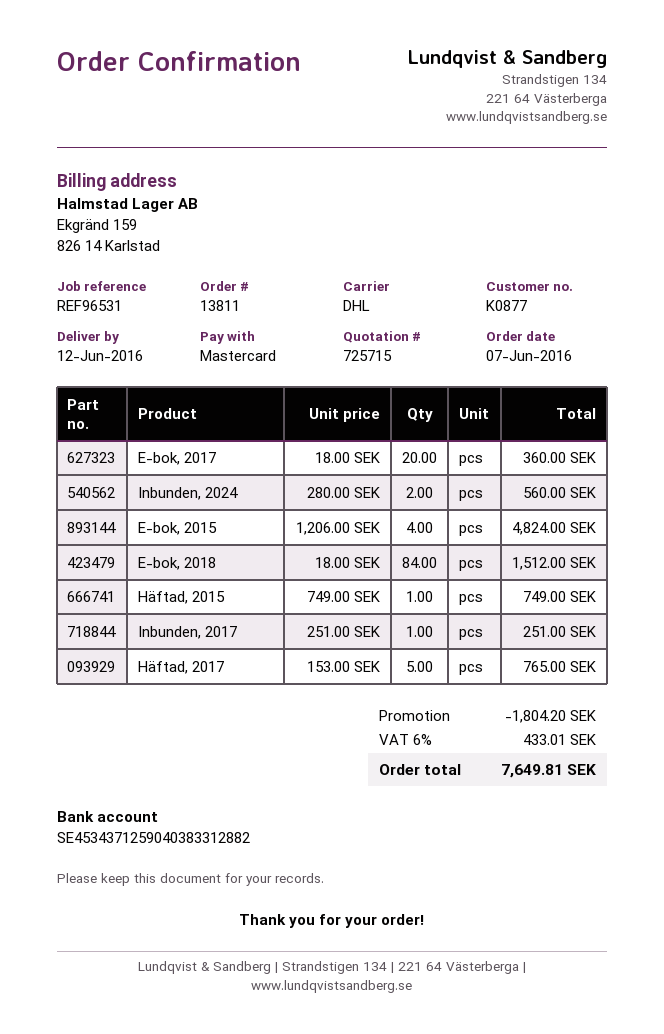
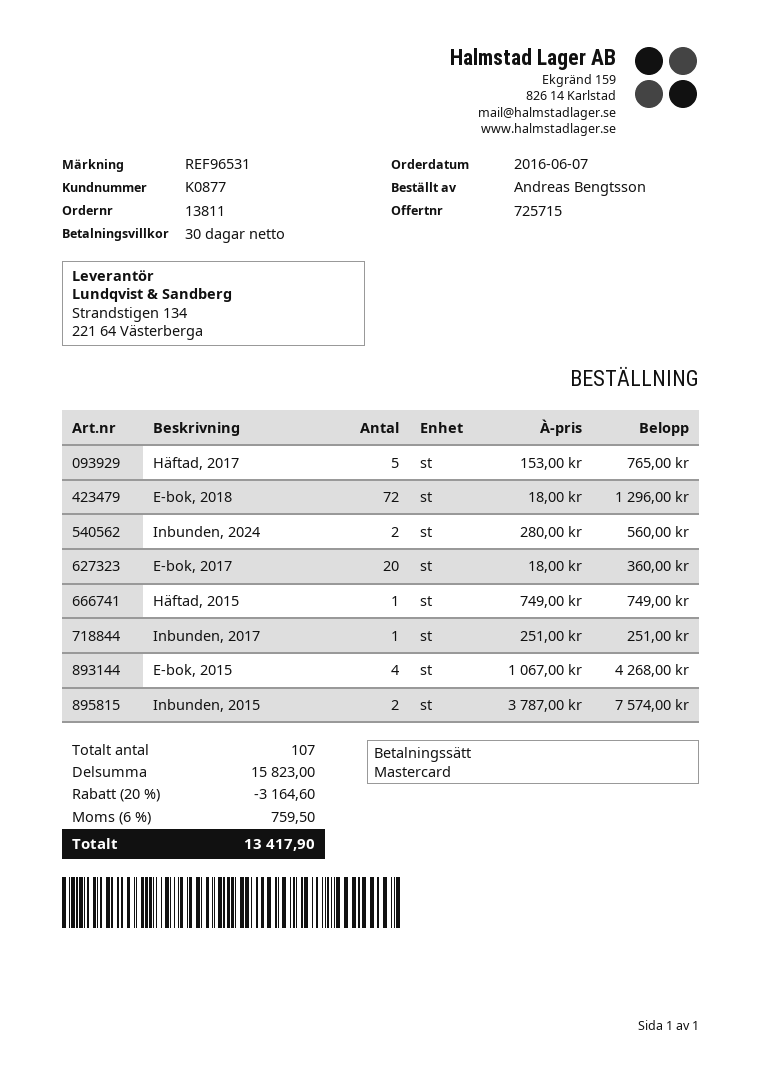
E-bok, 2015: 4 x 1206.00 = 4824.00 -> 4 x 1067.00 = 4268.00
E-bok, 2018: 84 x 18.00 = 1512.00 -> 72 x 18.00 = 1296.00
Inbunden, 2015: none -> 2 x 3787.00 = 7574.00
discount: 1804.20 -> 3164.60
tax: 6% = 433.01 -> 6% = 759.50
total: 7649.81 -> 13417.90

